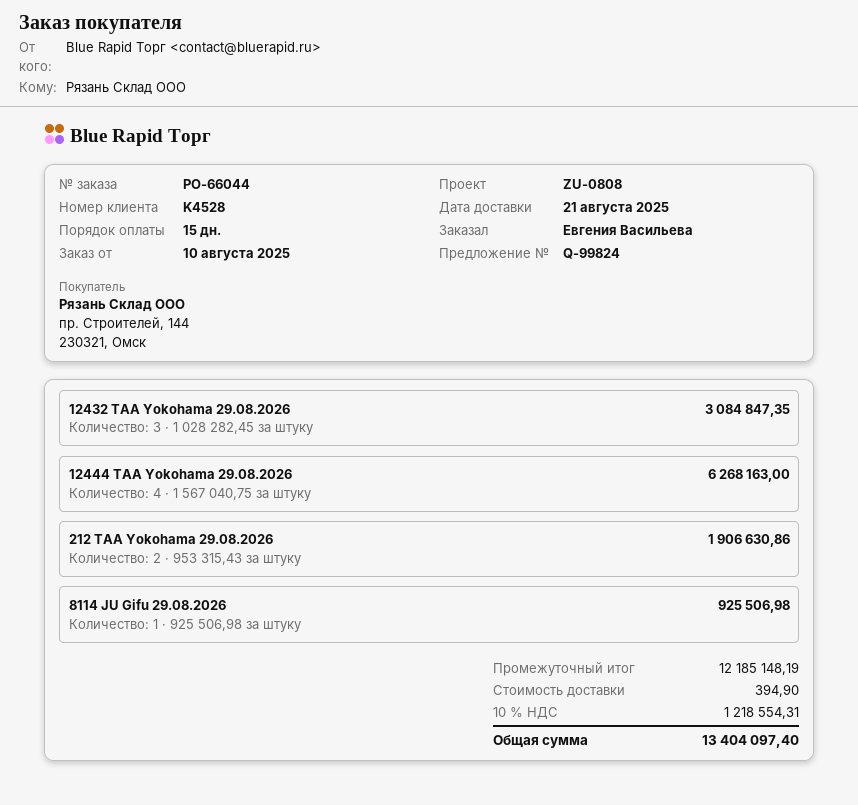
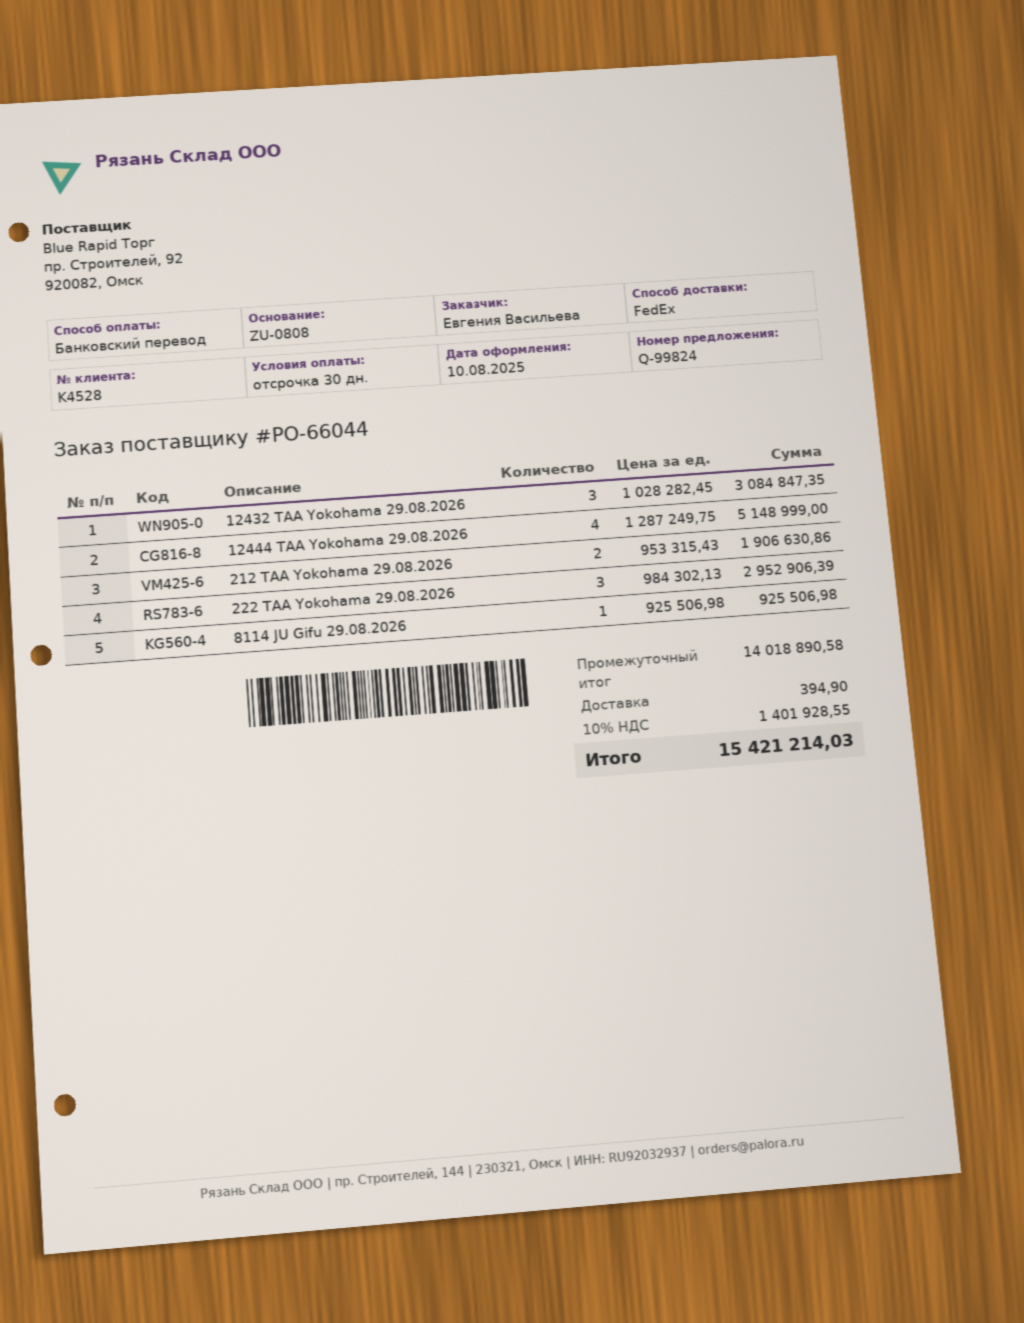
payment terms: 15 days -> 30 days
12444 TAA Yokohama 29.08.2026: 4 x 1567040.75 = 6268163.00 -> 4 x 1287249.75 = 5148999.00
222 TAA Yokohama 29.08.2026: none -> 3 x 984302.13 = 2952906.39
subtotal: 12185148.19 -> 14018890.58
tax: 10% = 1218554.31 -> 10% = 1401928.55
total: 13404097.40 -> 15421214.03

